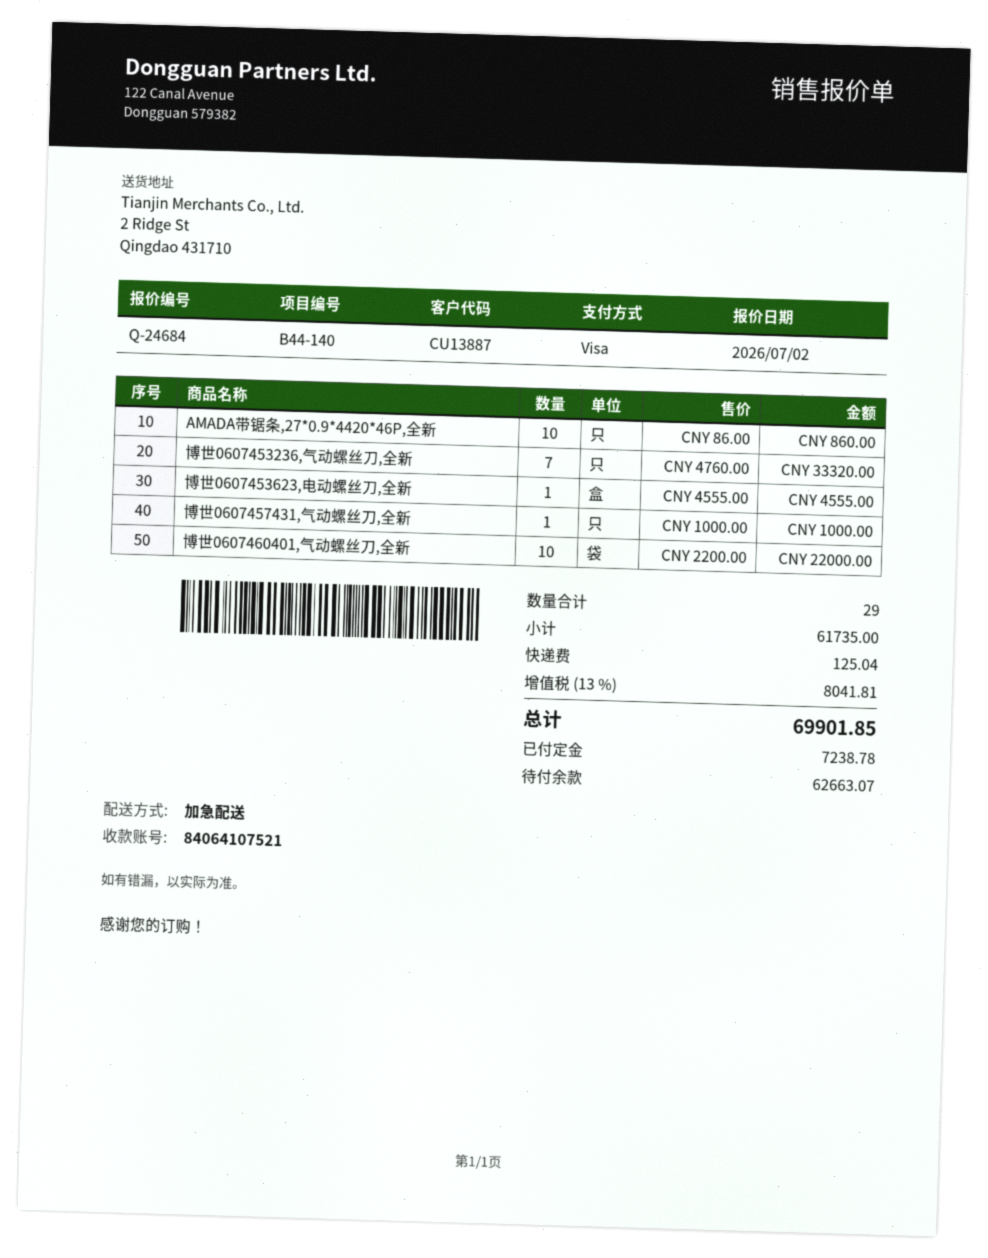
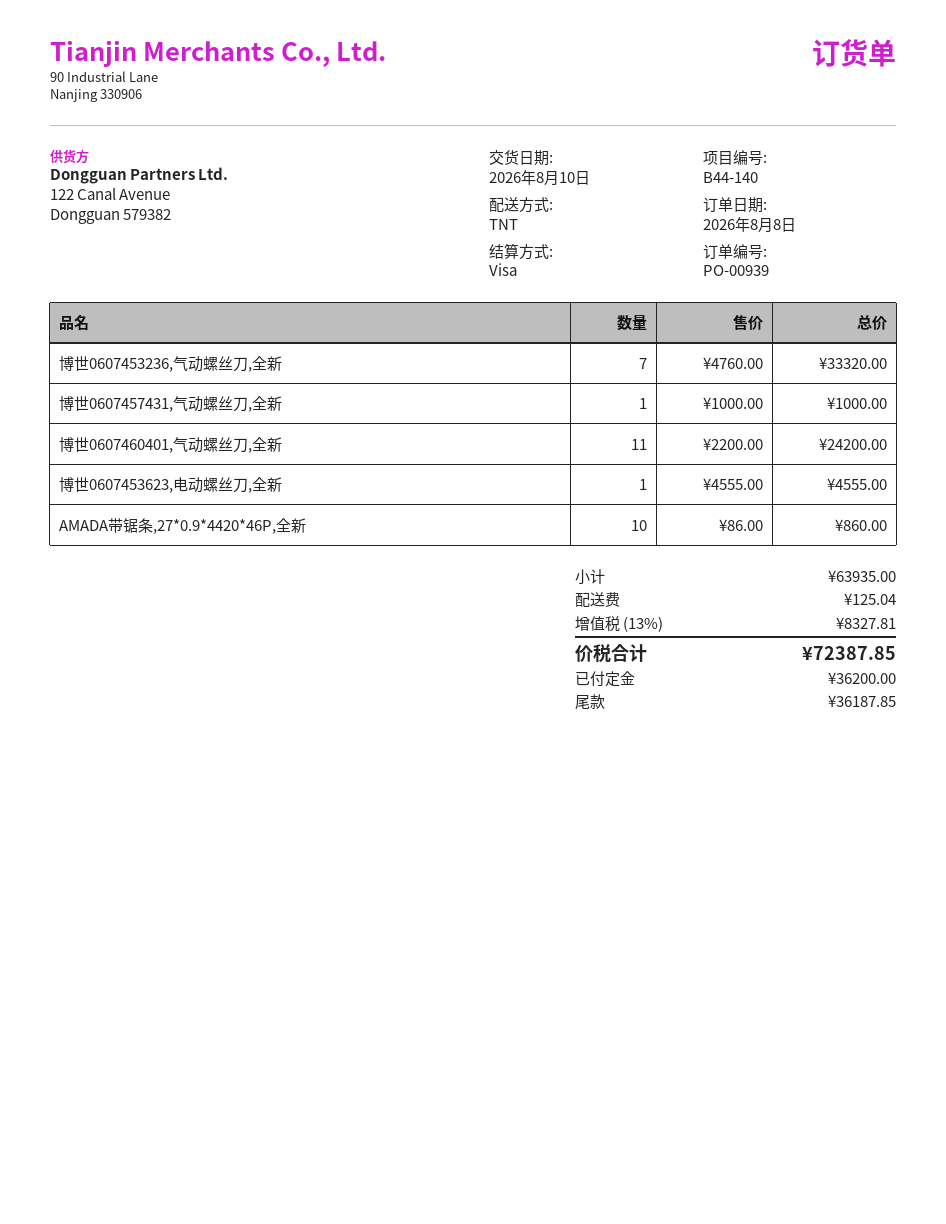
shipping method: express -> TNT
博世0607460401,气动螺丝刀,全新: 10 x 2200.00 = 22000.00 -> 11 x 2200.00 = 24200.00
subtotal: 61735.00 -> 63935.00
tax: 13% = 8041.81 -> 13% = 8327.81
total: 69901.85 -> 72387.85
deposit: 7238.78 -> 36200.00
balance: 62663.07 -> 36187.85

